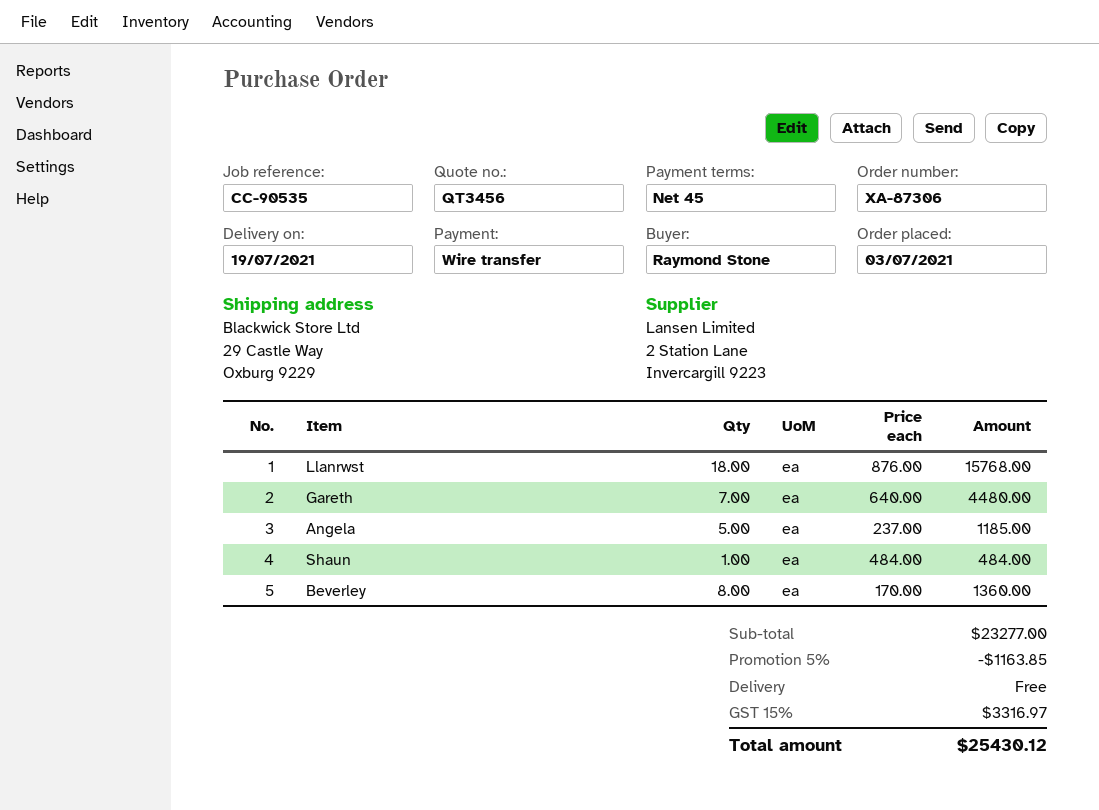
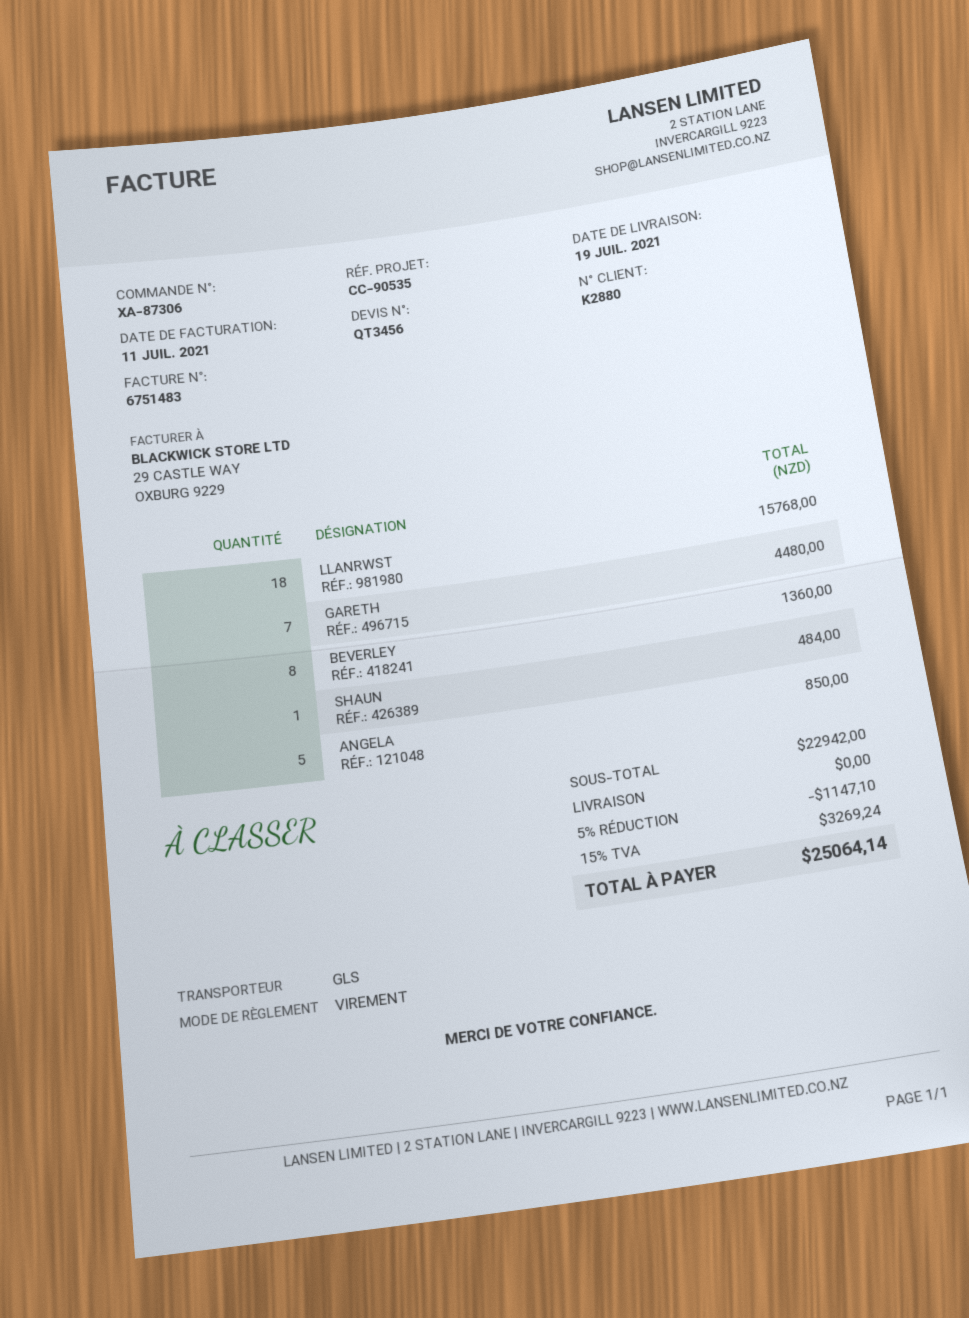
Angela: 5 for 1185.00 -> 5 for 850.00
subtotal: 23277.00 -> 22942.00
discount: 5% = 1163.85 -> 5% = 1147.10
tax: 15% = 3316.97 -> 15% = 3269.24
total: 25430.12 -> 25064.14

